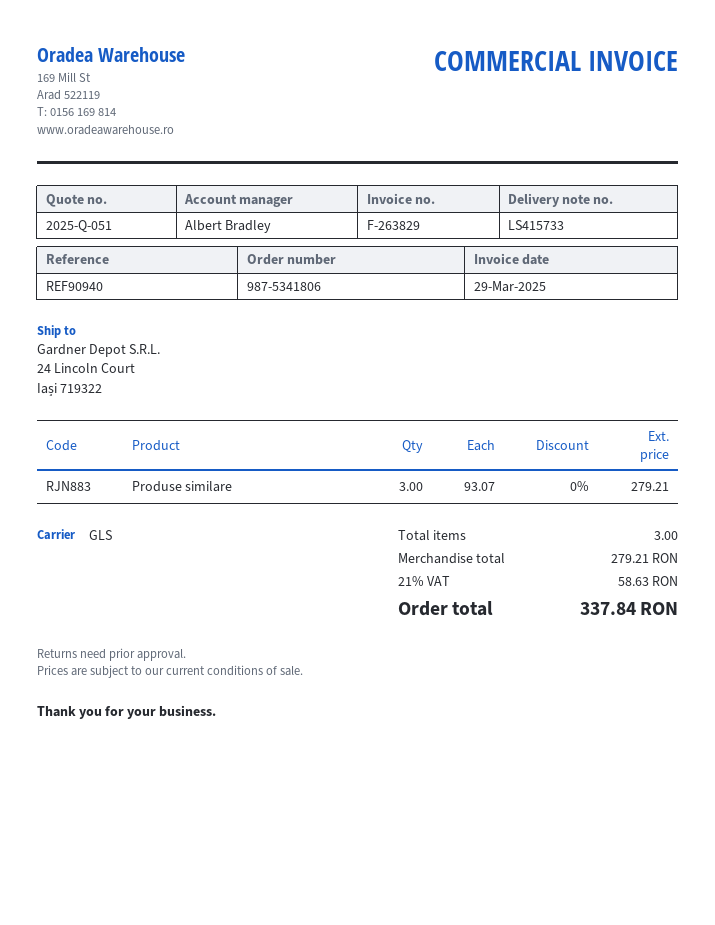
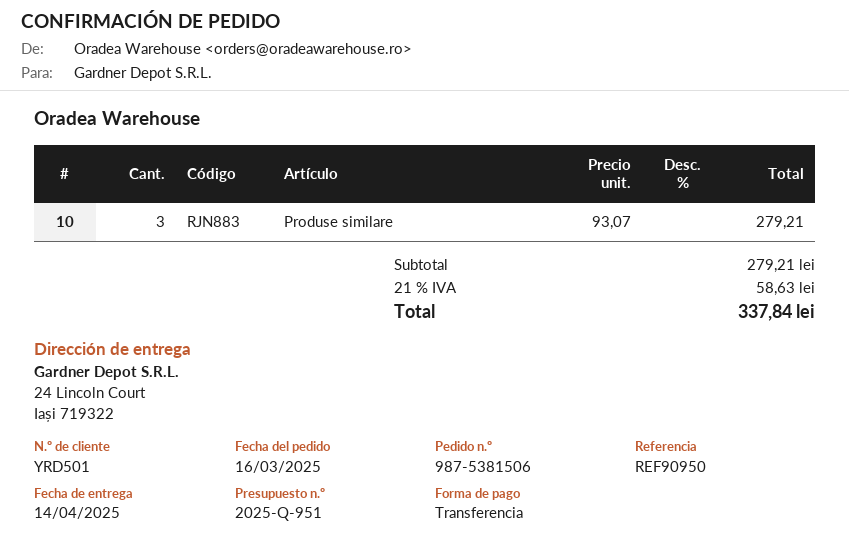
quote number: 2025-Q-051 -> 2025-Q-951
order number: 987-5341806 -> 987-5381506
reference: REF90940 -> REF90950

